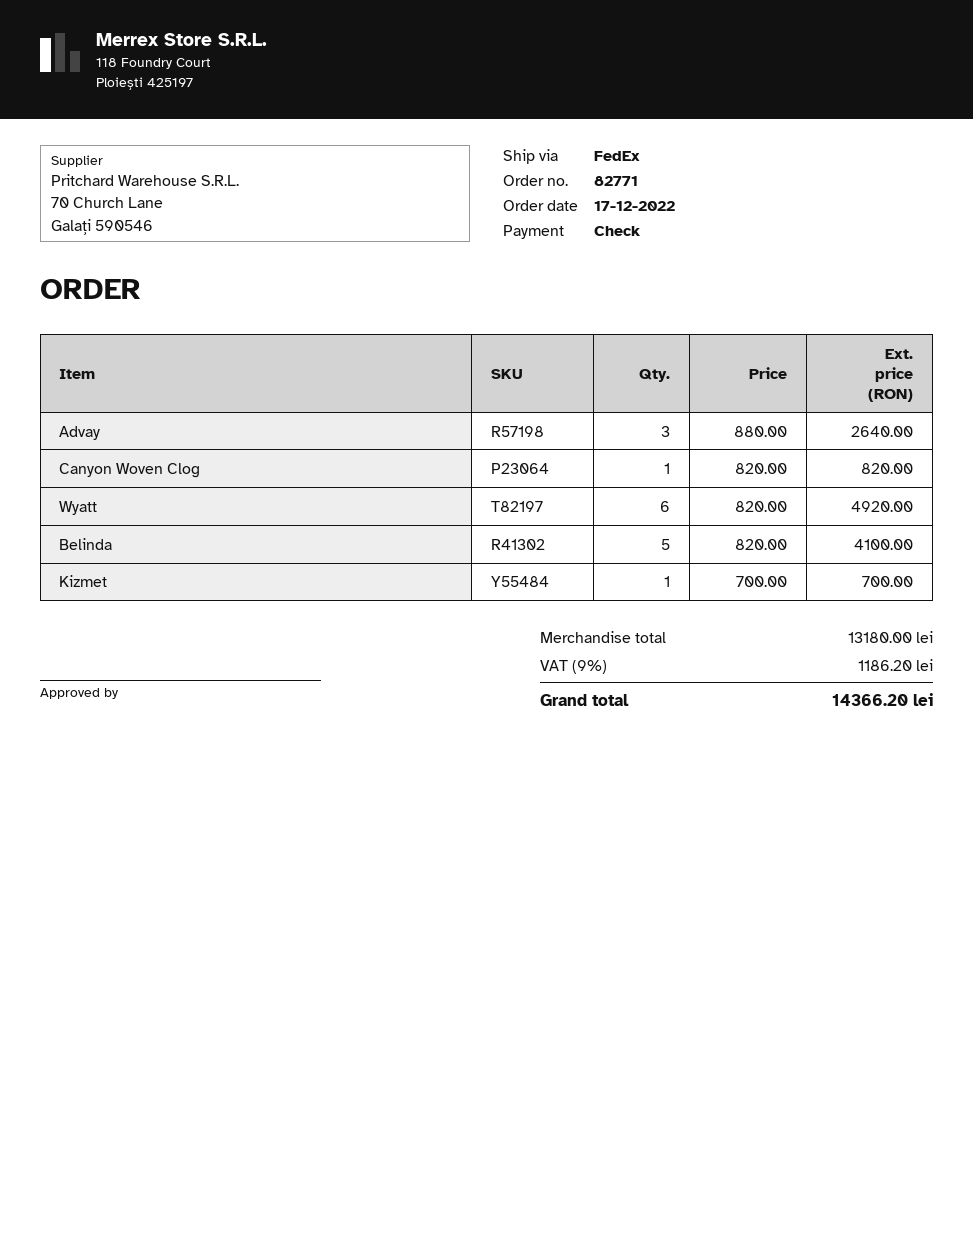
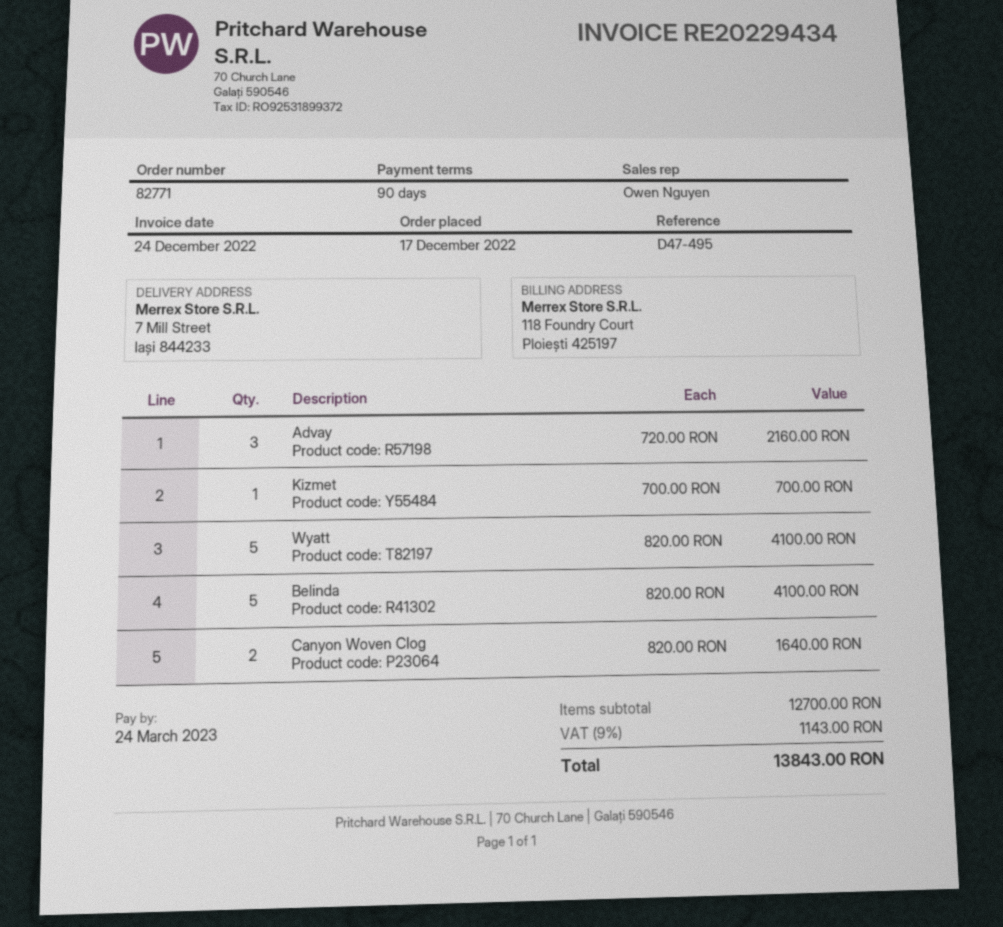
Advay: 3 x 880.00 = 2640.00 -> 3 x 720.00 = 2160.00
Canyon Woven Clog: 1 x 820.00 = 820.00 -> 2 x 820.00 = 1640.00
Wyatt: 6 x 820.00 = 4920.00 -> 5 x 820.00 = 4100.00
subtotal: 13180.00 -> 12700.00
tax: 9% = 1186.20 -> 9% = 1143.00
total: 14366.20 -> 13843.00

